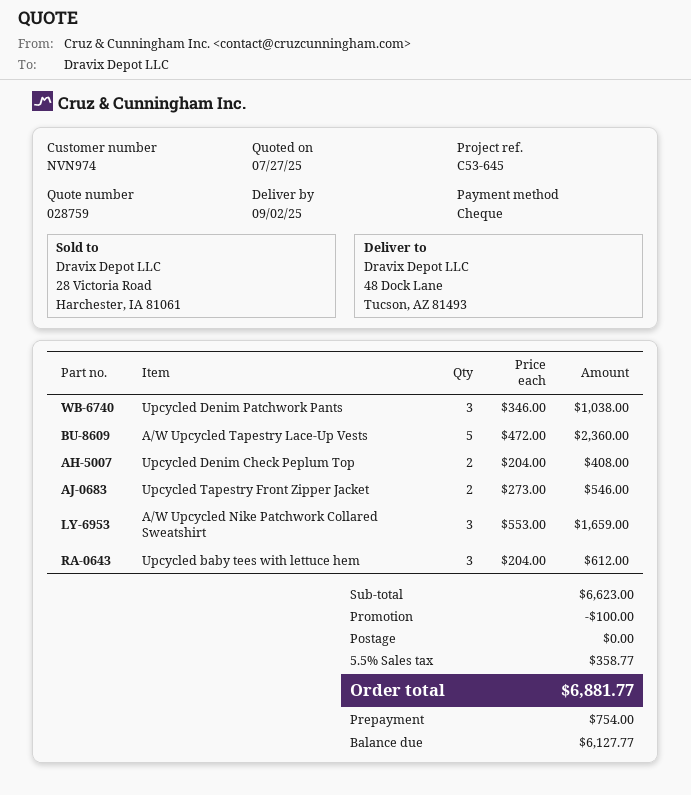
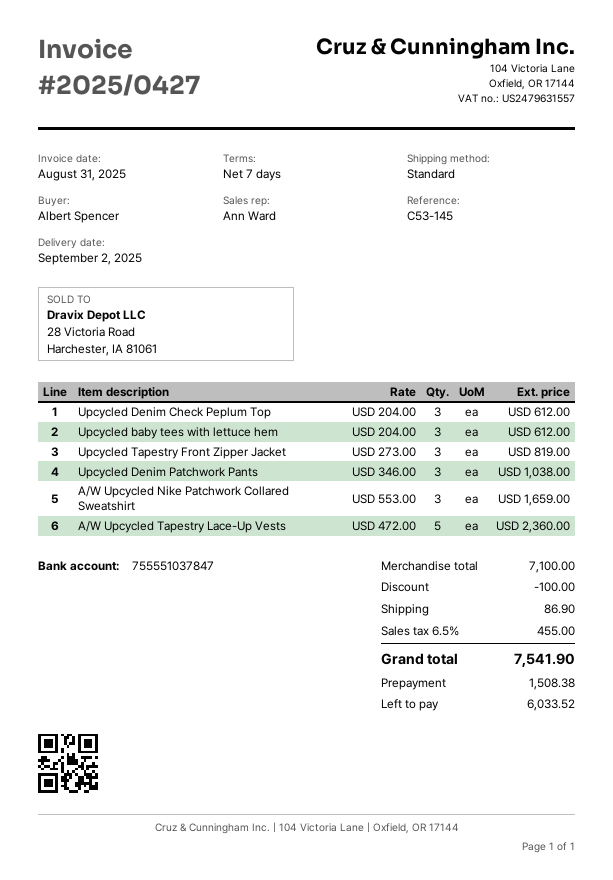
reference: C53-645 -> C53-145
Upcycled Denim Check Peplum Top: 2 x 204.00 = 408.00 -> 3 x 204.00 = 612.00
Upcycled Tapestry Front Zipper Jacket: 2 x 273.00 = 546.00 -> 3 x 273.00 = 819.00
subtotal: 6623.00 -> 7100.00
shipping: 0.00 -> 86.90
tax: 5.5% = 358.77 -> 6.5% = 455.00
total: 6881.77 -> 7541.90
deposit: 754.00 -> 1508.38
balance: 6127.77 -> 6033.52

